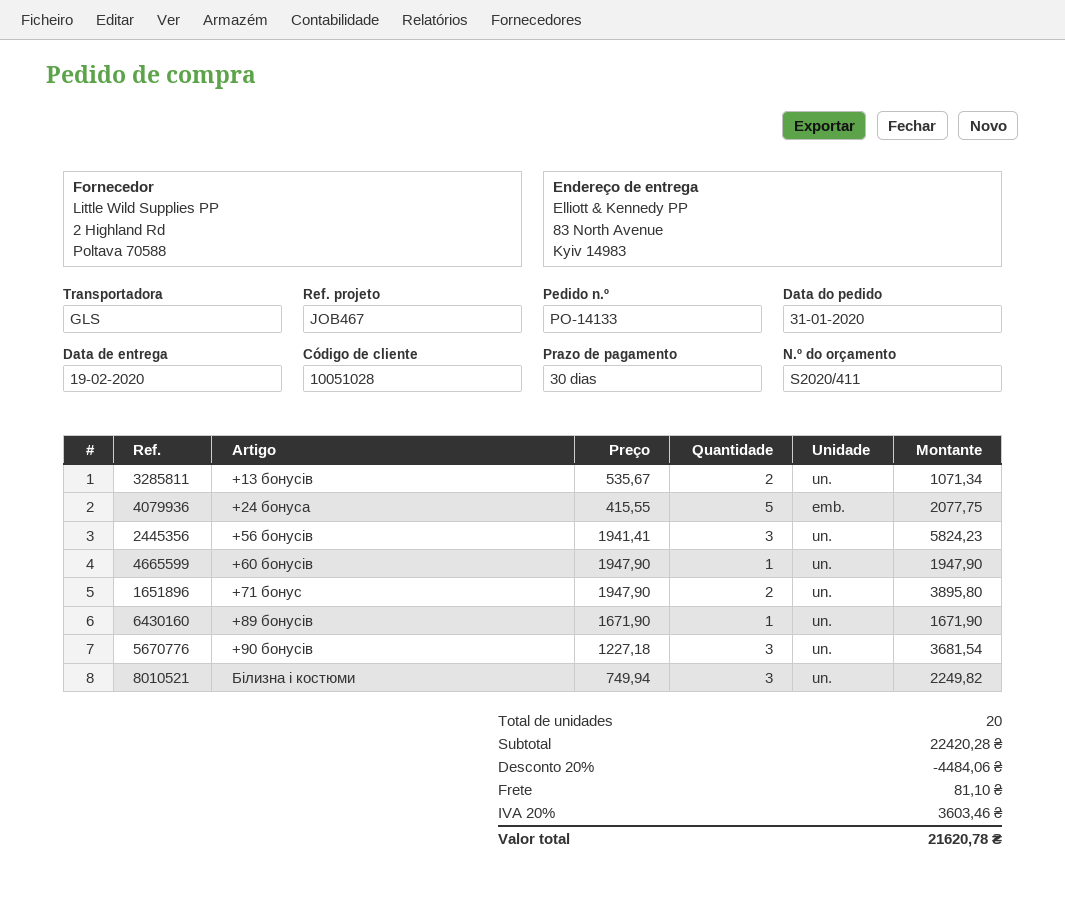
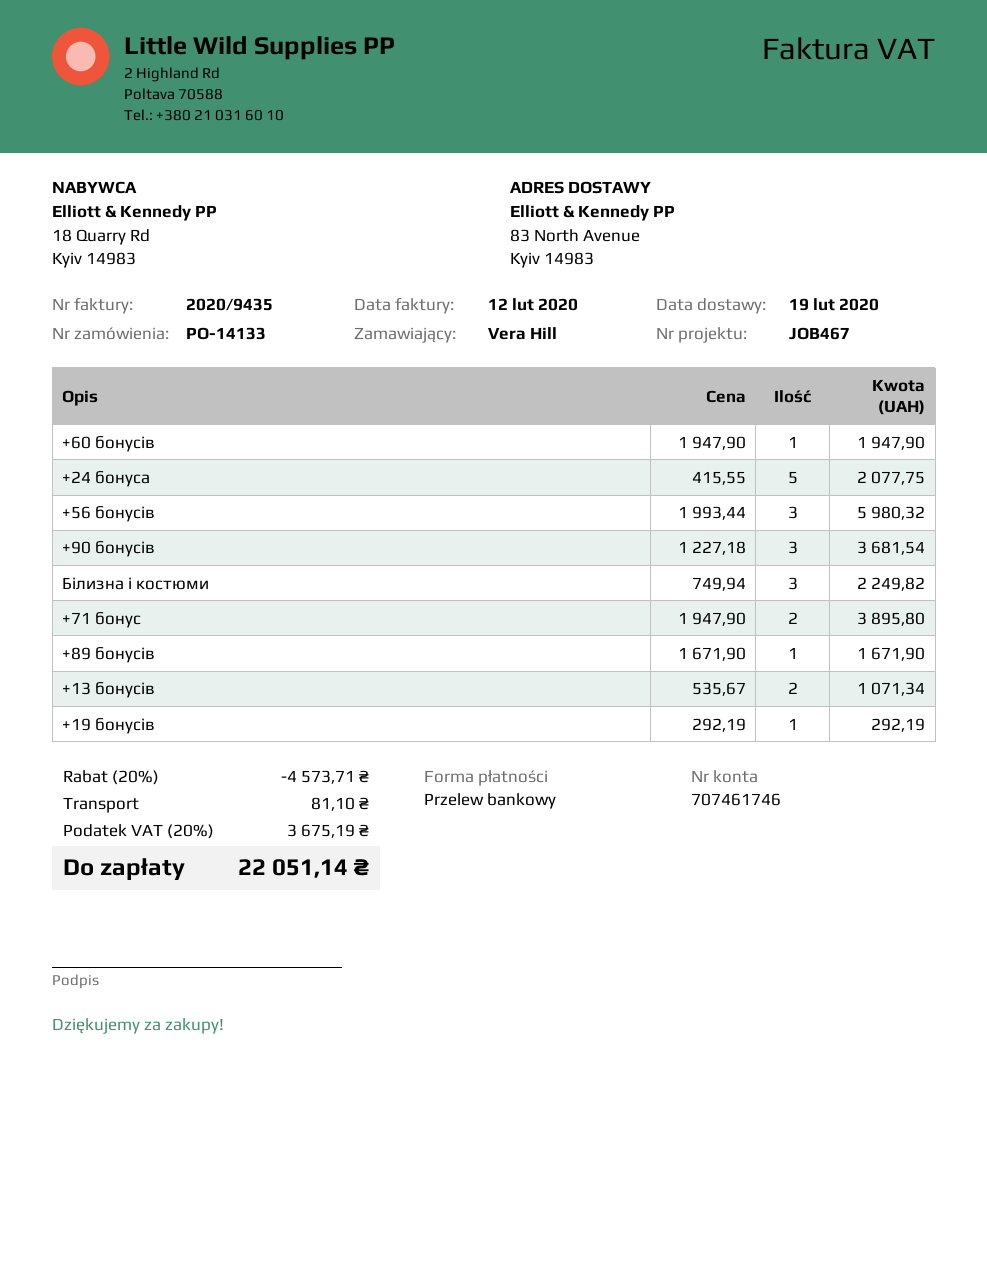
+56 бонусів: 3 x 1941.41 = 5824.23 -> 3 x 1993.44 = 5980.32
+19 бонусів: none -> 1 x 292.19 = 292.19
discount: 20% = 4484.06 -> 20% = 4573.71
tax: 20% = 3603.46 -> 20% = 3675.19
total: 21620.78 -> 22051.14

